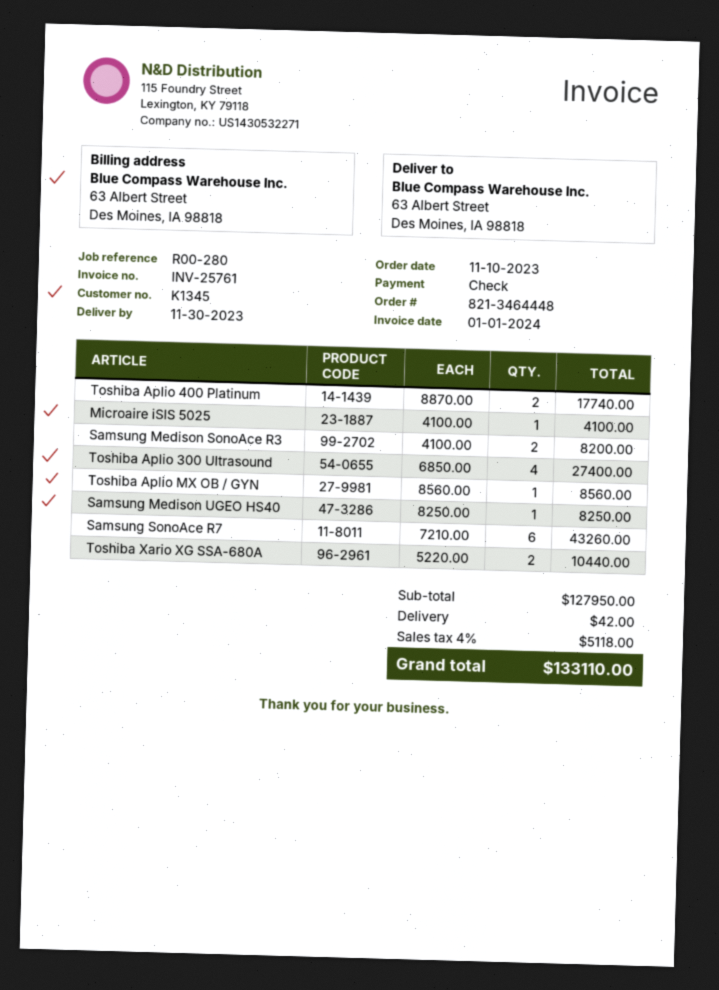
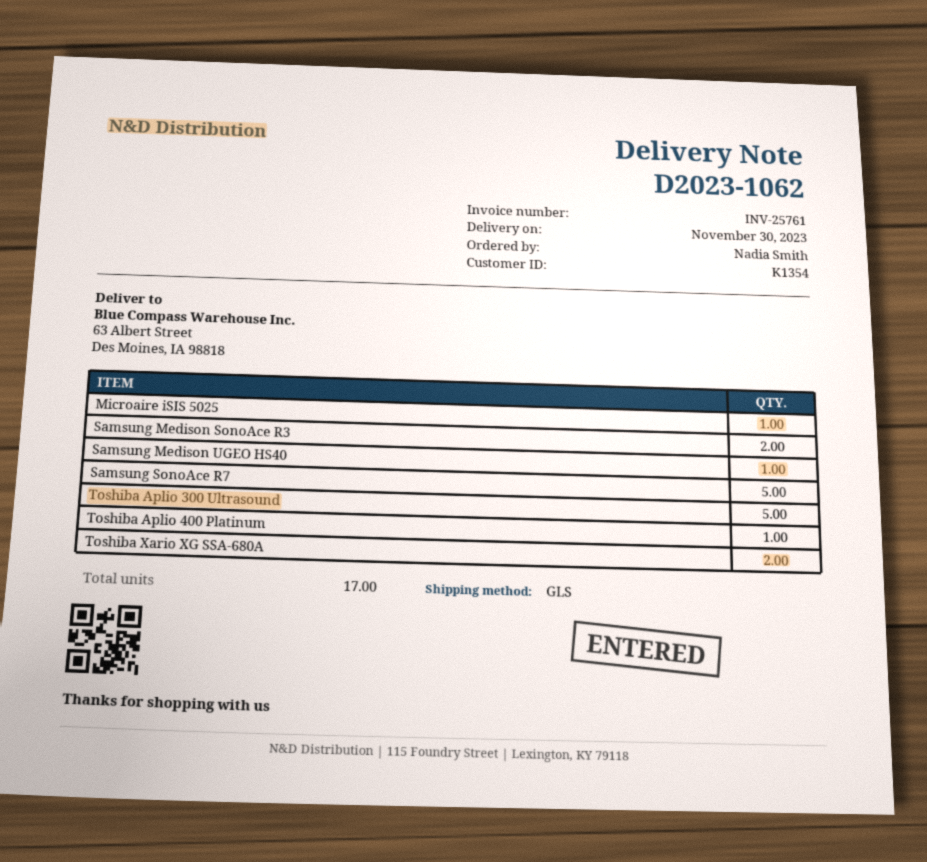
customer number: K1345 -> K1354
Toshiba Aplio 400 Platinum: 2 -> 1
Toshiba Aplio 300 Ultrasound: 4 -> 5
Toshiba Aplio MX OB / GYN: 1 -> none
Samsung SonoAce R7: 6 -> 5

